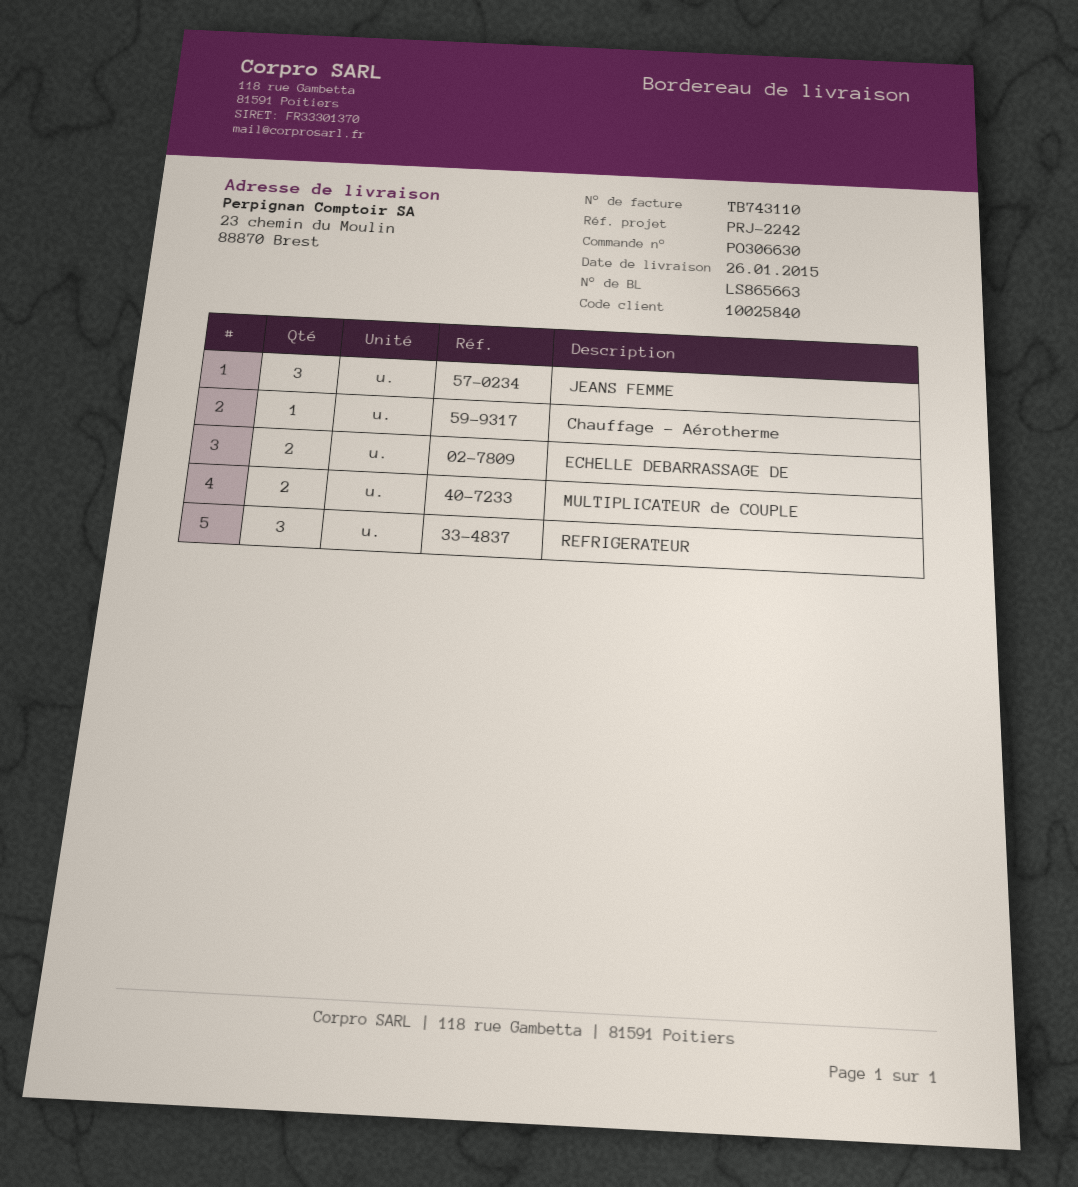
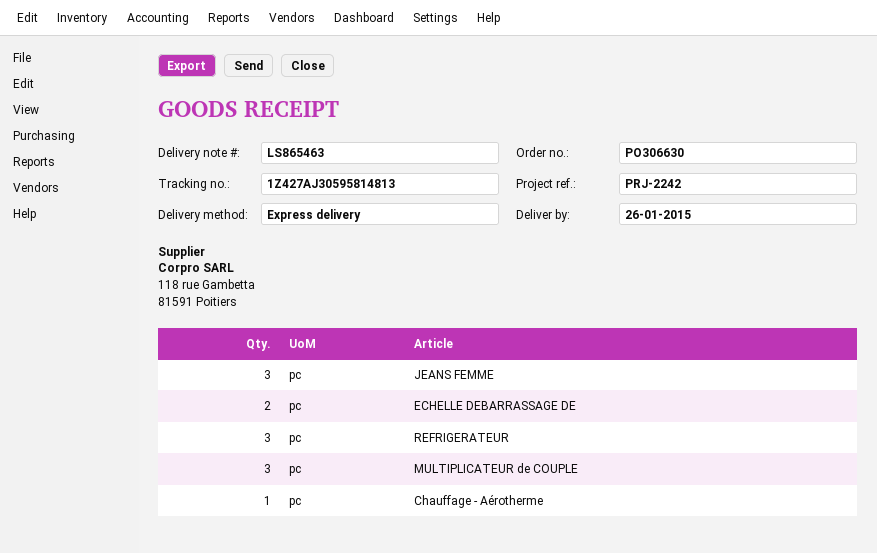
delivery note number: LS865663 -> LS865463
MULTIPLICATEUR de COUPLE: 2 -> 3

